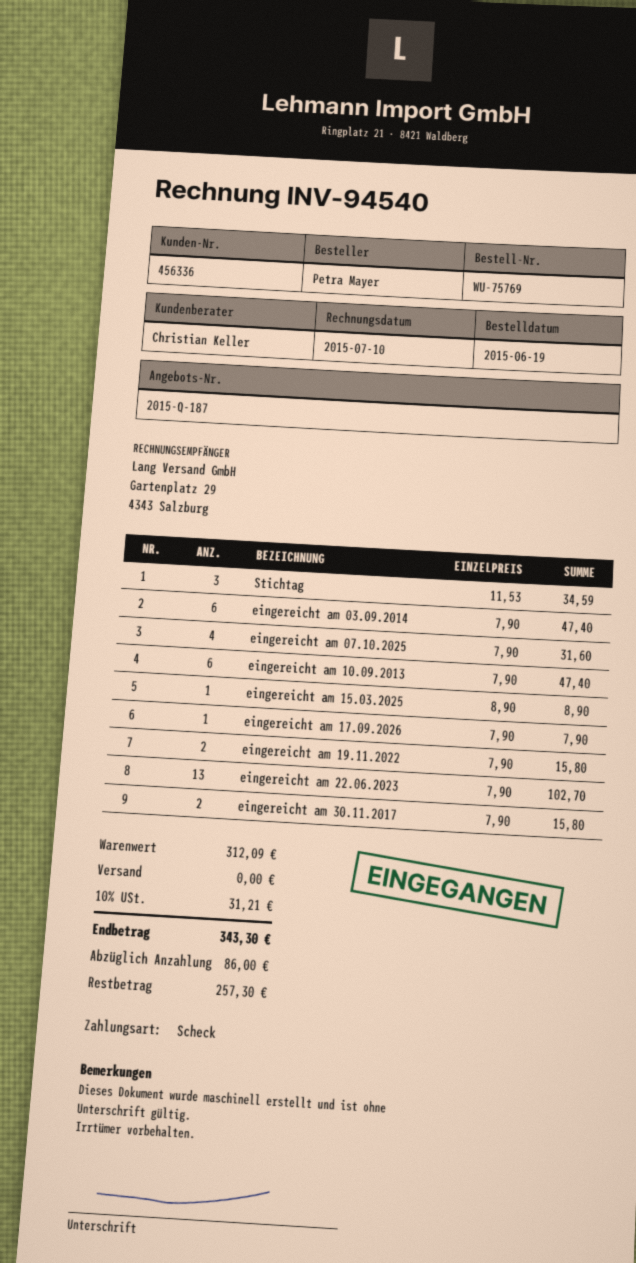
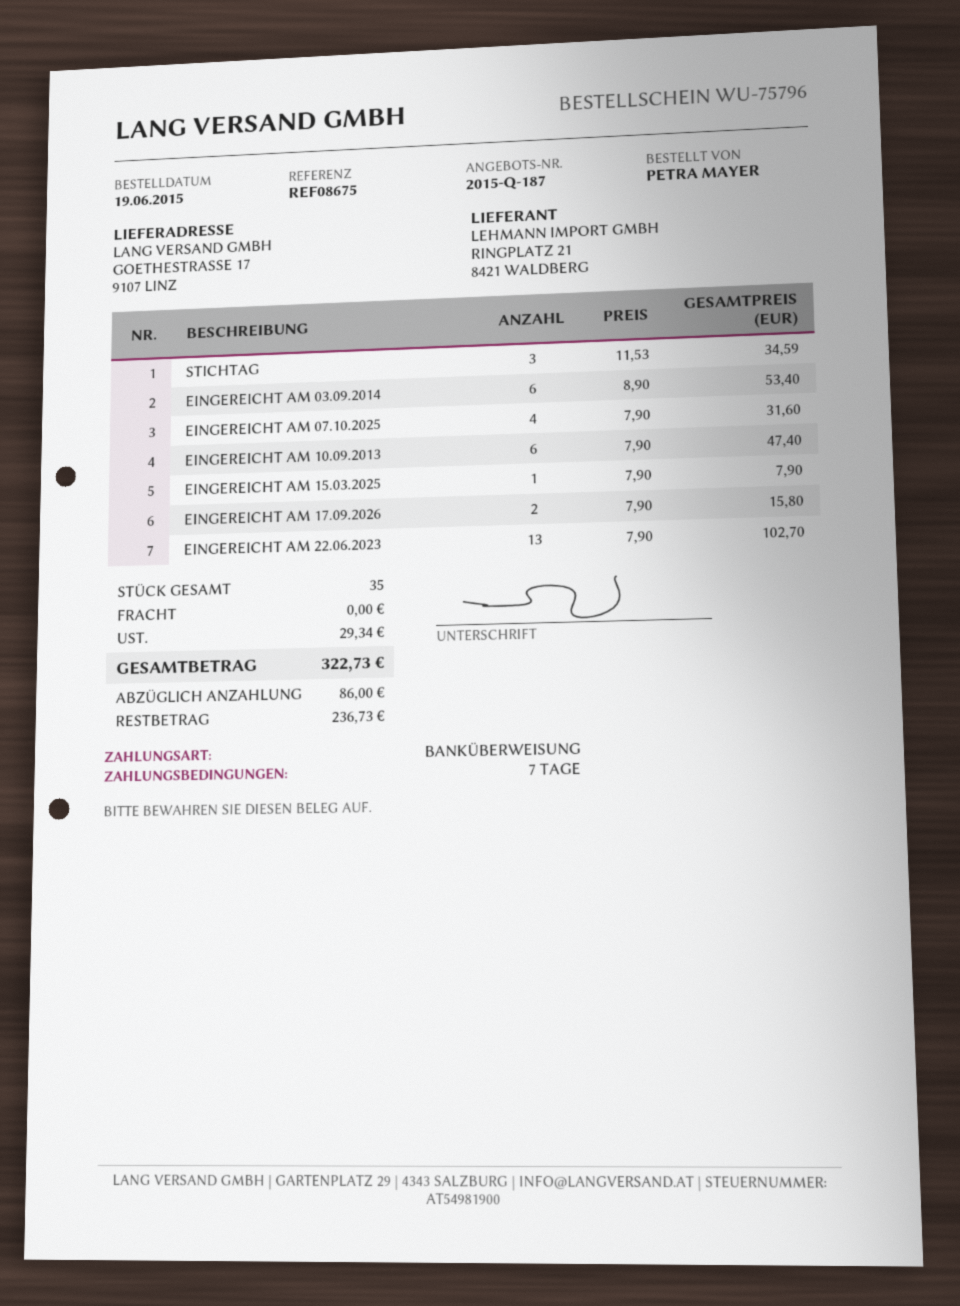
order number: WU-75769 -> WU-75796
payment method: cheque -> bank transfer
eingereicht am 03.09.2014: 6 x 7.90 = 47.40 -> 6 x 8.90 = 53.40
eingereicht am 15.03.2025: 1 x 8.90 = 8.90 -> 1 x 7.90 = 7.90
eingereicht am 17.09.2026: 1 x 7.90 = 7.90 -> 2 x 7.90 = 15.80
eingereicht am 19.11.2022: 2 x 7.90 = 15.80 -> none
eingereicht am 30.11.2017: 2 x 7.90 = 15.80 -> none
tax: 31.21 -> 29.34
total: 343.30 -> 322.73
balance: 257.30 -> 236.73

